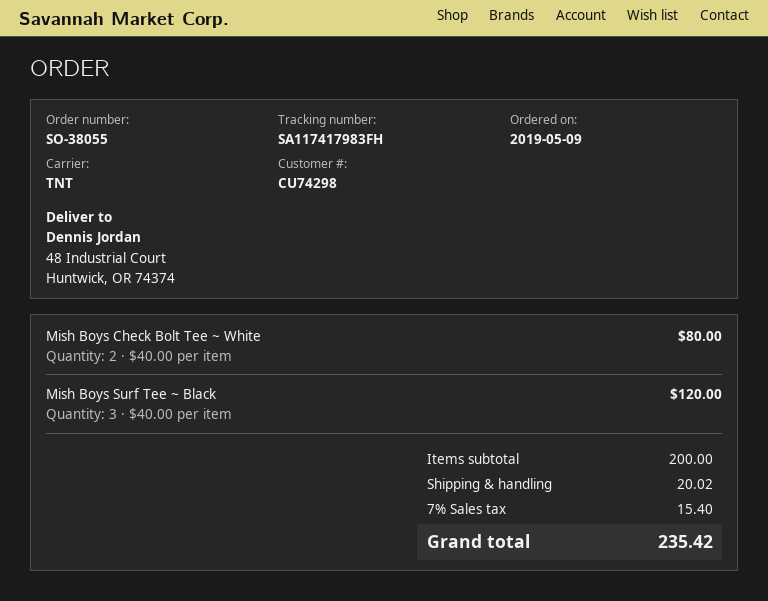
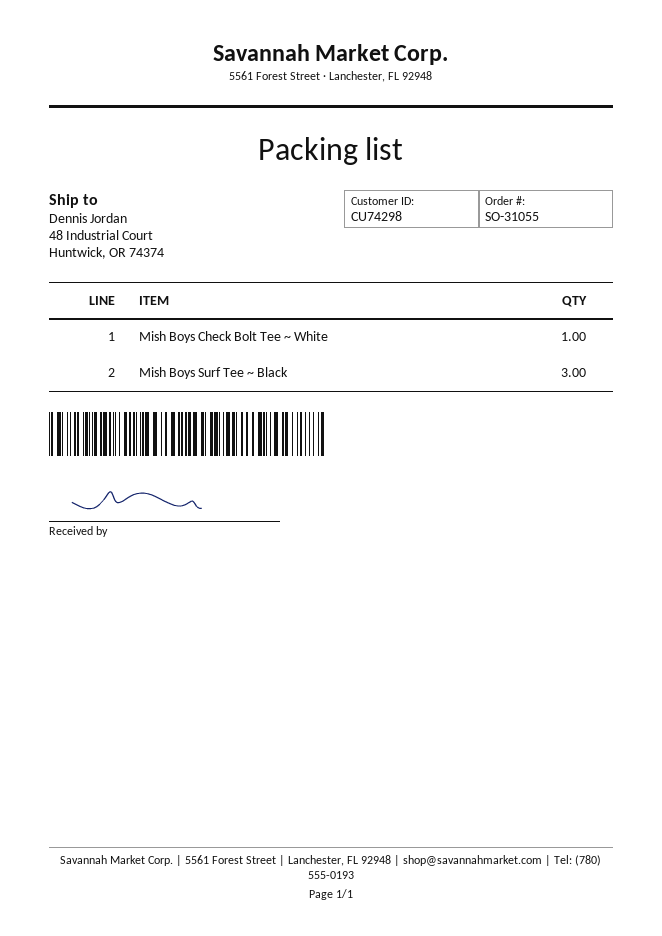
order number: SO-38055 -> SO-31055
Mish Boys Check Bolt Tee ~ White: 2 -> 1

